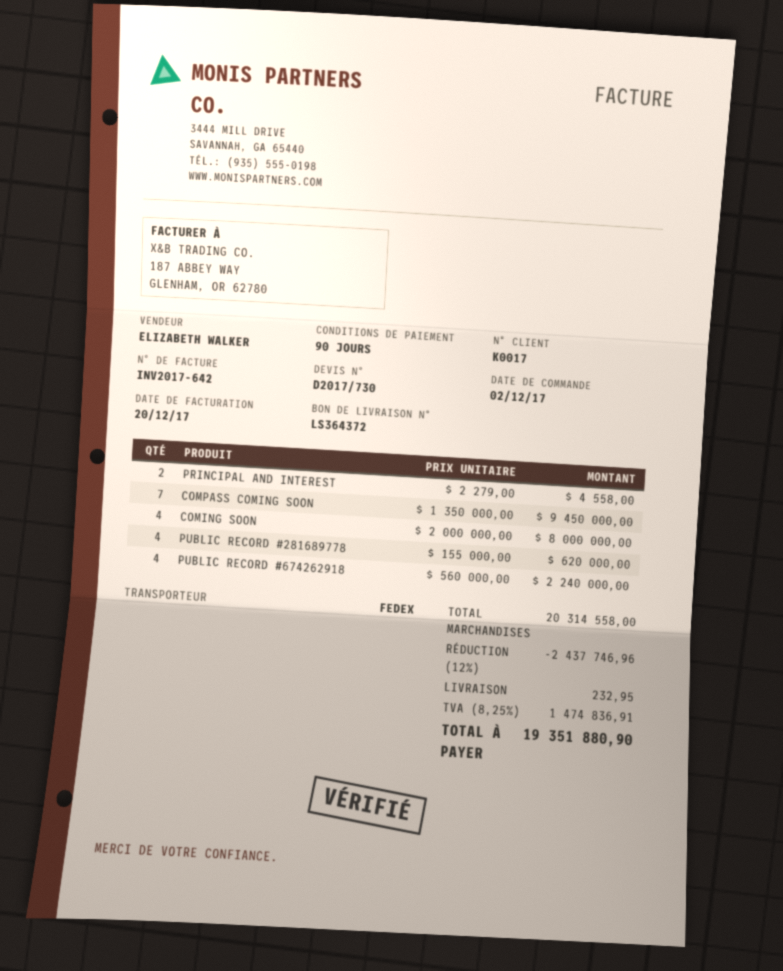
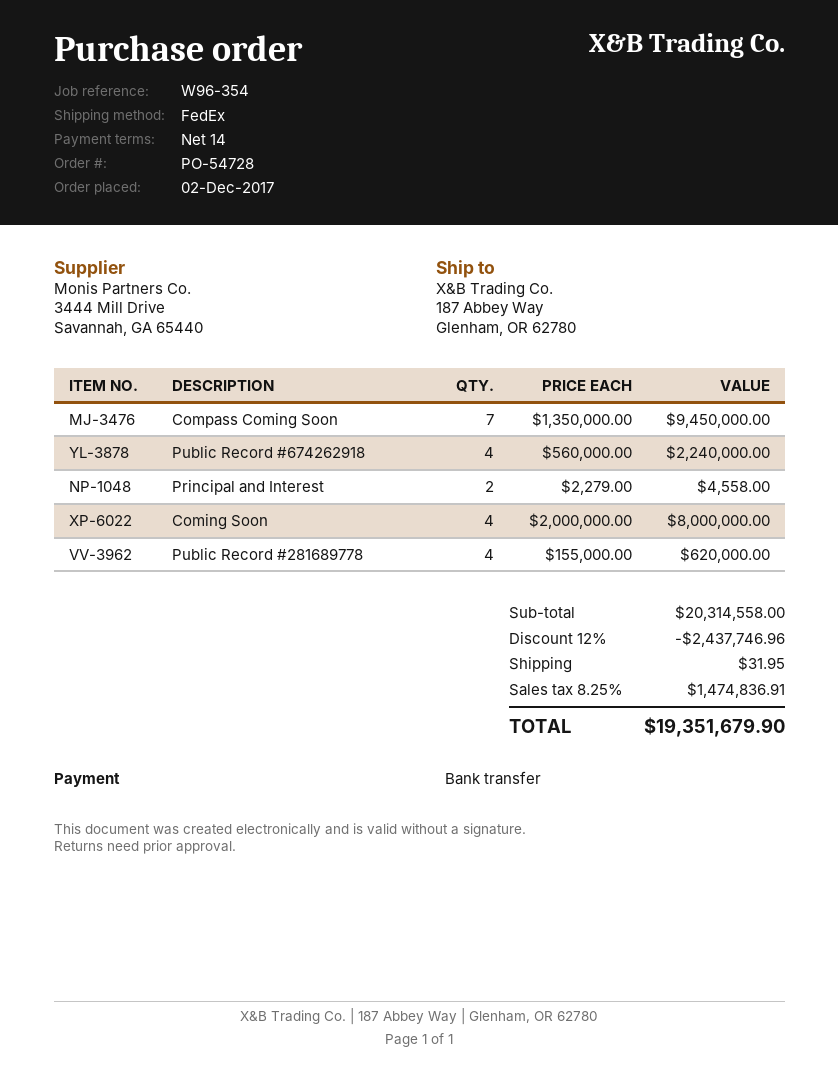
payment terms: 90 days -> 14 days
shipping: 232.95 -> 31.95
total: 19351880.90 -> 19351679.90

